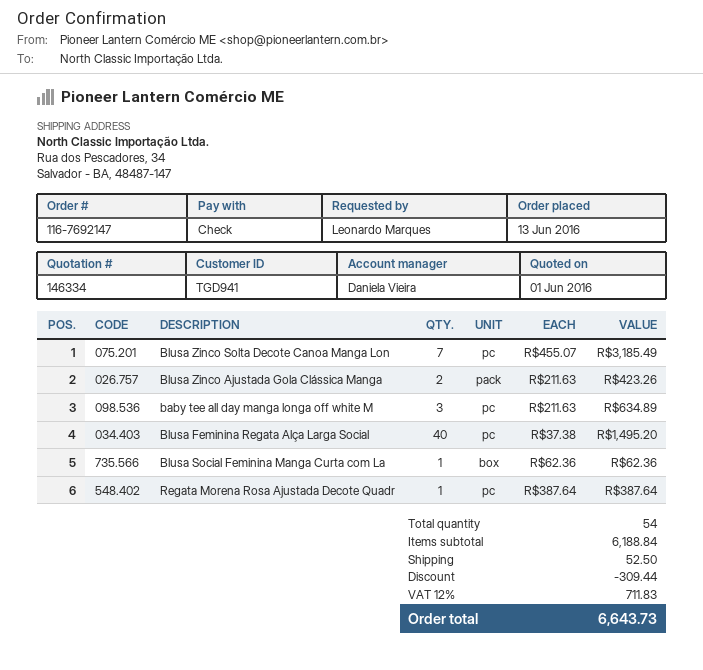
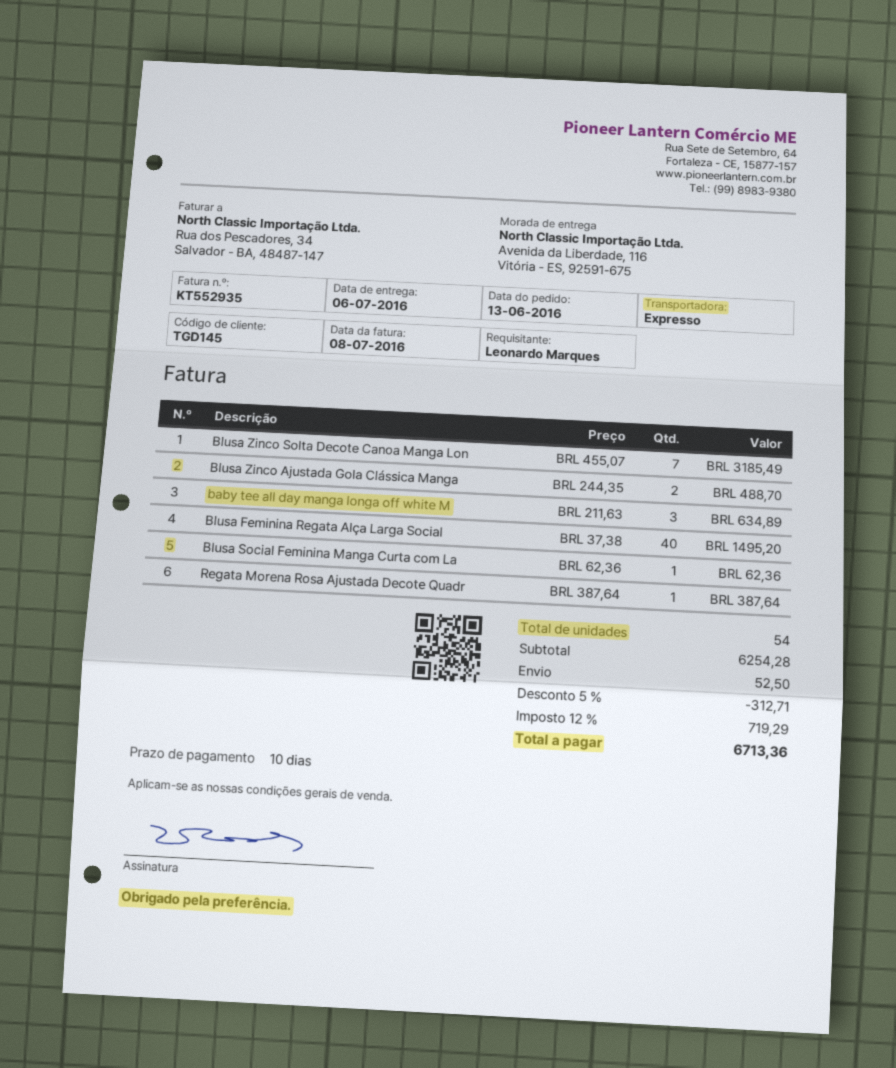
customer number: TGD941 -> TGD145
ship to: Rua dos Pescadores, 34, Salvador - BA, 48487-147 -> Avenida da Liberdade, 116, Vitória - ES, 92591-675
Blusa Zinco Ajustada Gola Clássica Manga: 2 x 211.63 = 423.26 -> 2 x 244.35 = 488.70
subtotal: 6188.84 -> 6254.28
discount: 309.44 -> 312.71
tax: 12% = 711.83 -> 12% = 719.29
total: 6643.73 -> 6713.36

